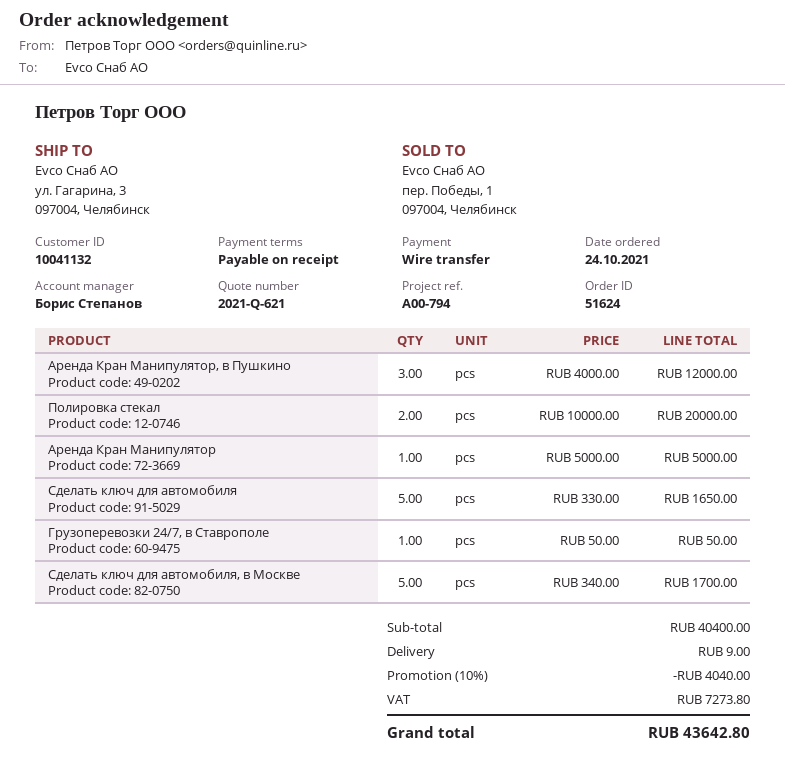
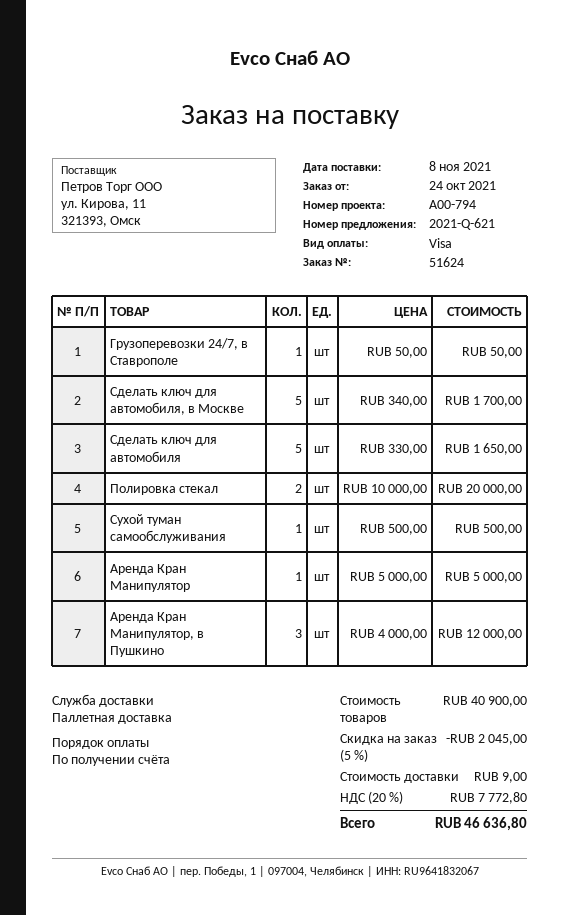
payment method: bank transfer -> Visa
Сухой туман самообслуживания: none -> 1 x 500.00 = 500.00
subtotal: 40400.00 -> 40900.00
discount: 10% = 4040.00 -> 5% = 2045.00
tax: 7273.80 -> 7772.80
total: 43642.80 -> 46636.80

